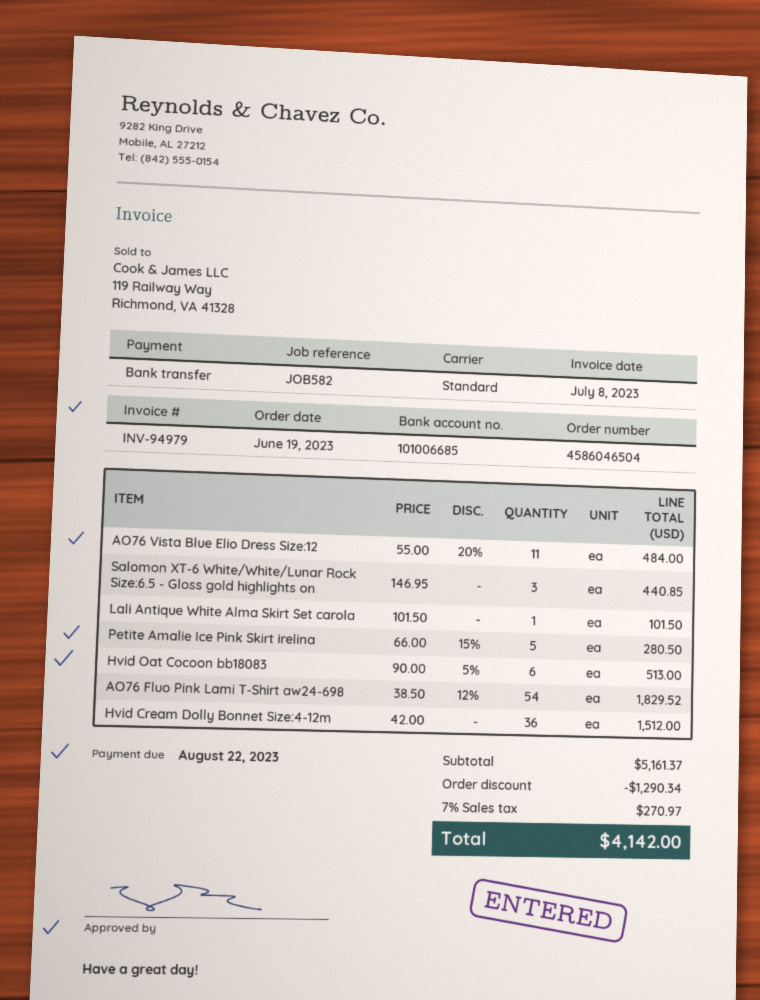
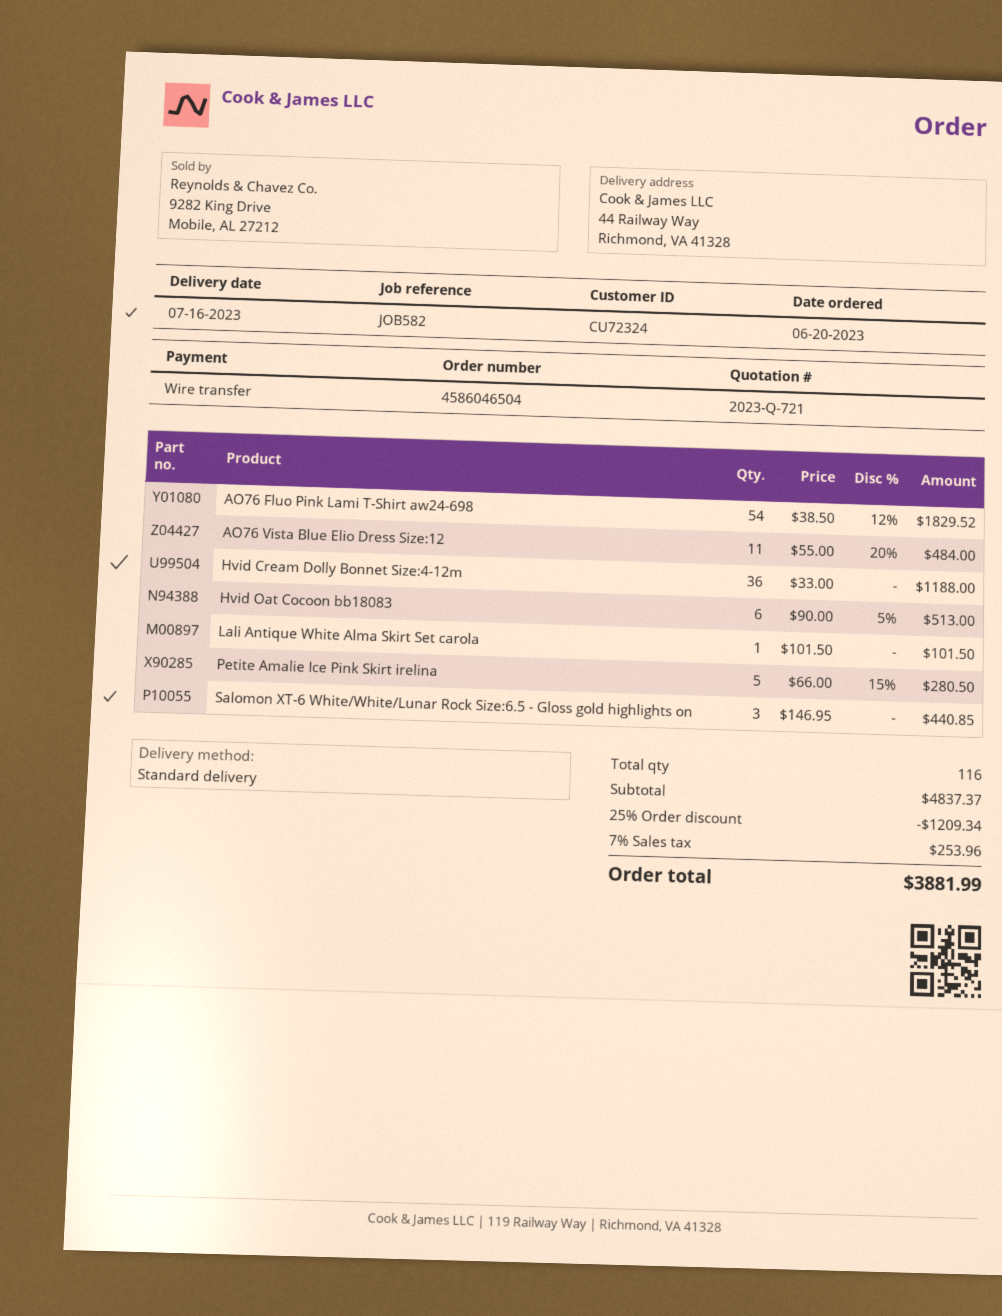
order date: 2023-06-19 -> 2023-06-20
Hvid Cream Dolly Bonnet Size:4-12m: 36 x 42.00 = 1512.00 -> 36 x 33.00 = 1188.00
subtotal: 5161.37 -> 4837.37
discount: 1290.34 -> 1209.34
tax: 7% = 270.97 -> 7% = 253.96
total: 4142.00 -> 3881.99

